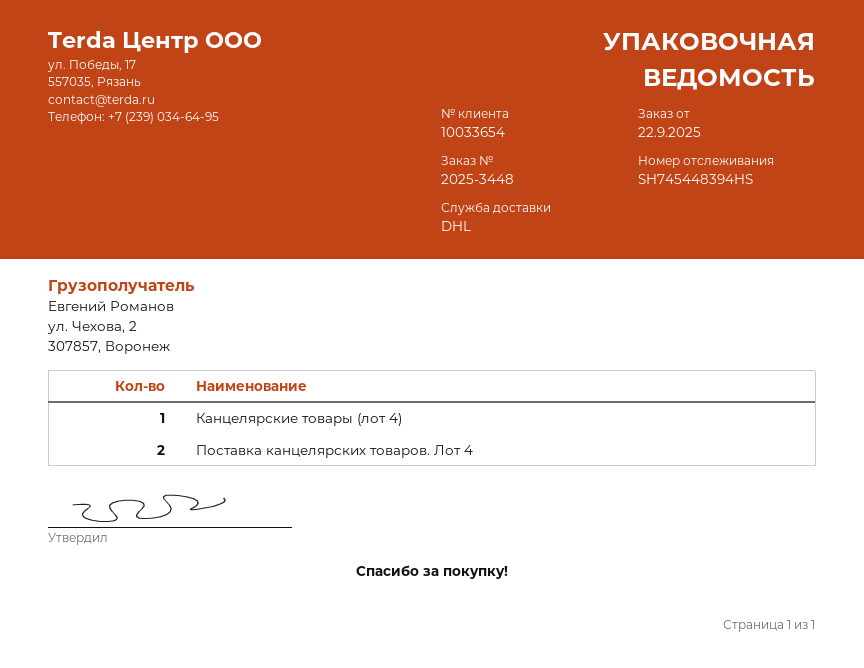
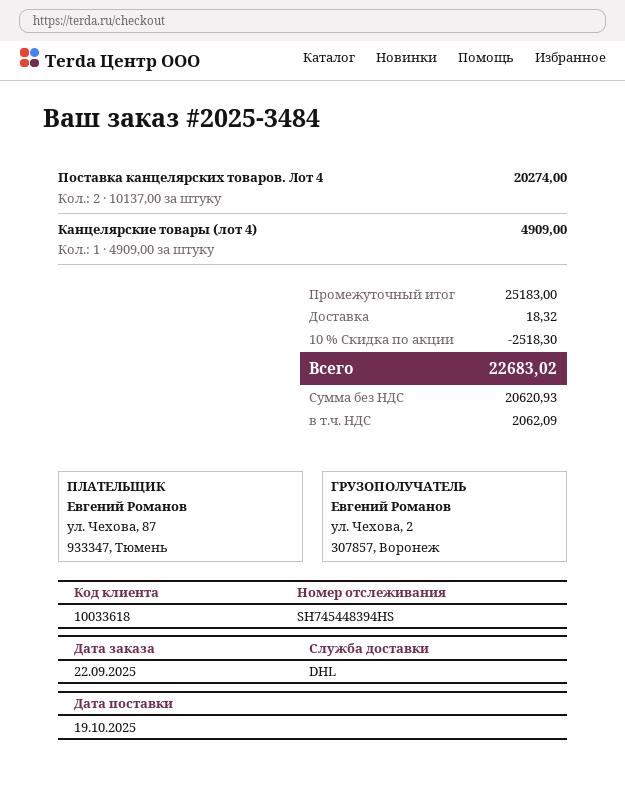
order number: 2025-3448 -> 2025-3484
customer number: 10033654 -> 10033618

